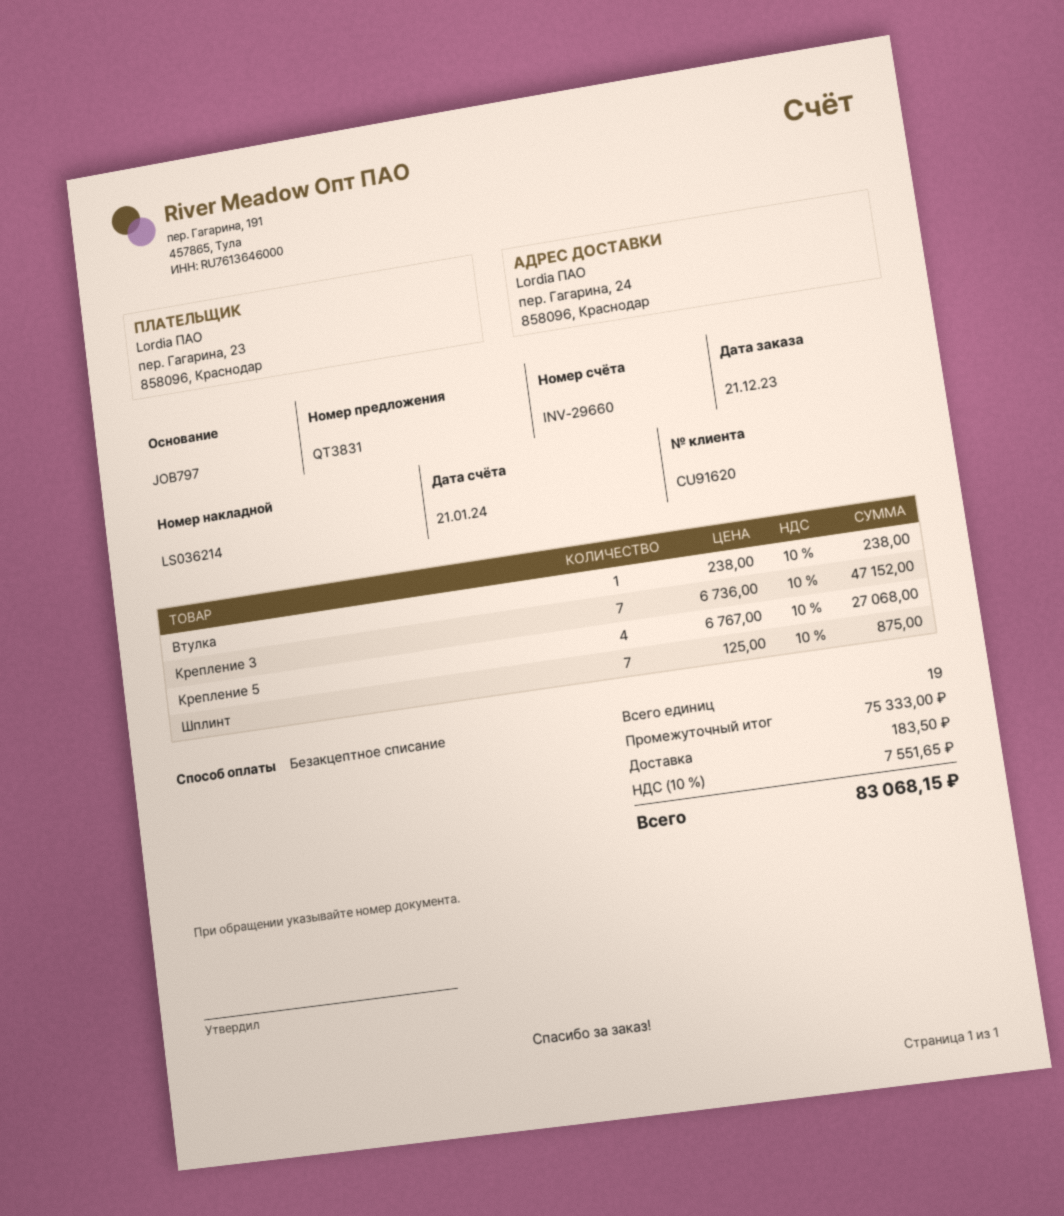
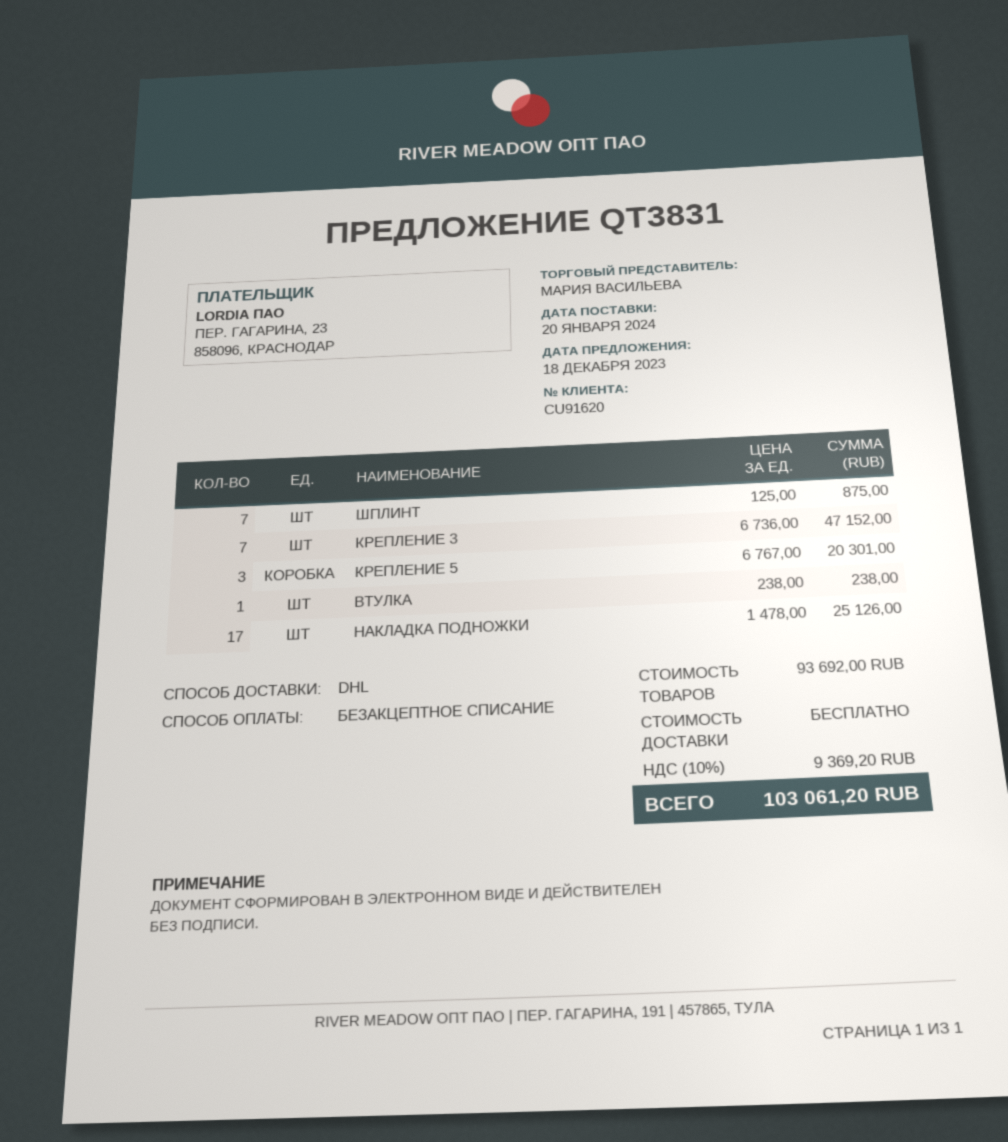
Крепление 5: 4 x 6767.00 = 27068.00 -> 3 x 6767.00 = 20301.00
НАКЛАДКА ПОДНОЖКИ: none -> 17 x 1478.00 = 25126.00
subtotal: 75333.00 -> 93692.00
shipping: 183.50 -> 0.00
tax: 10% = 7551.65 -> 10% = 9369.20
total: 83068.15 -> 103061.20

